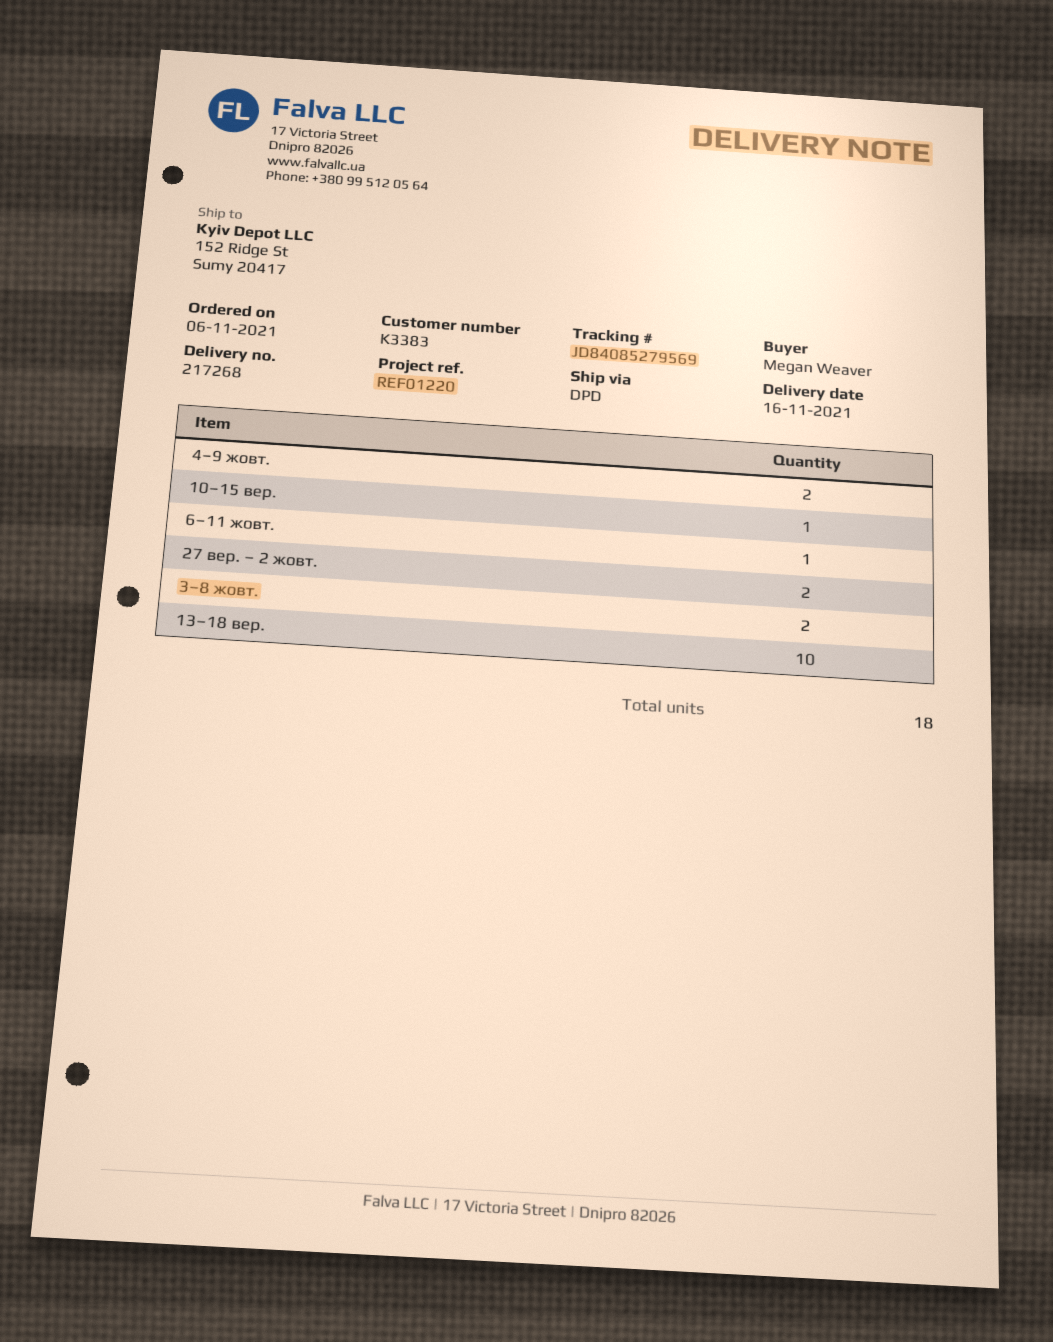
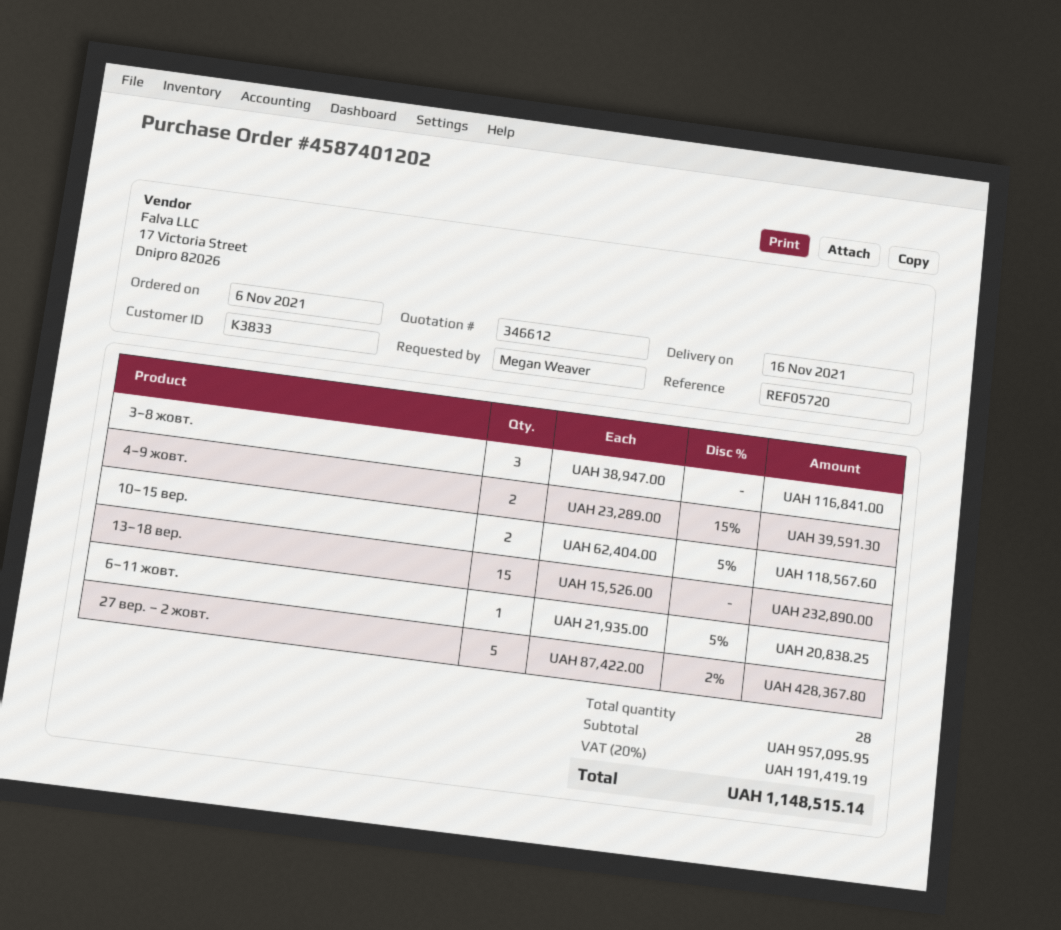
customer number: K3383 -> K3833
reference: REF01220 -> REF05720
10–15 вер.: 1 -> 2
27 вер. – 2 жовт.: 2 -> 5
3–8 жовт.: 2 -> 3
13–18 вер.: 10 -> 15
total quantity: 18 -> 28

